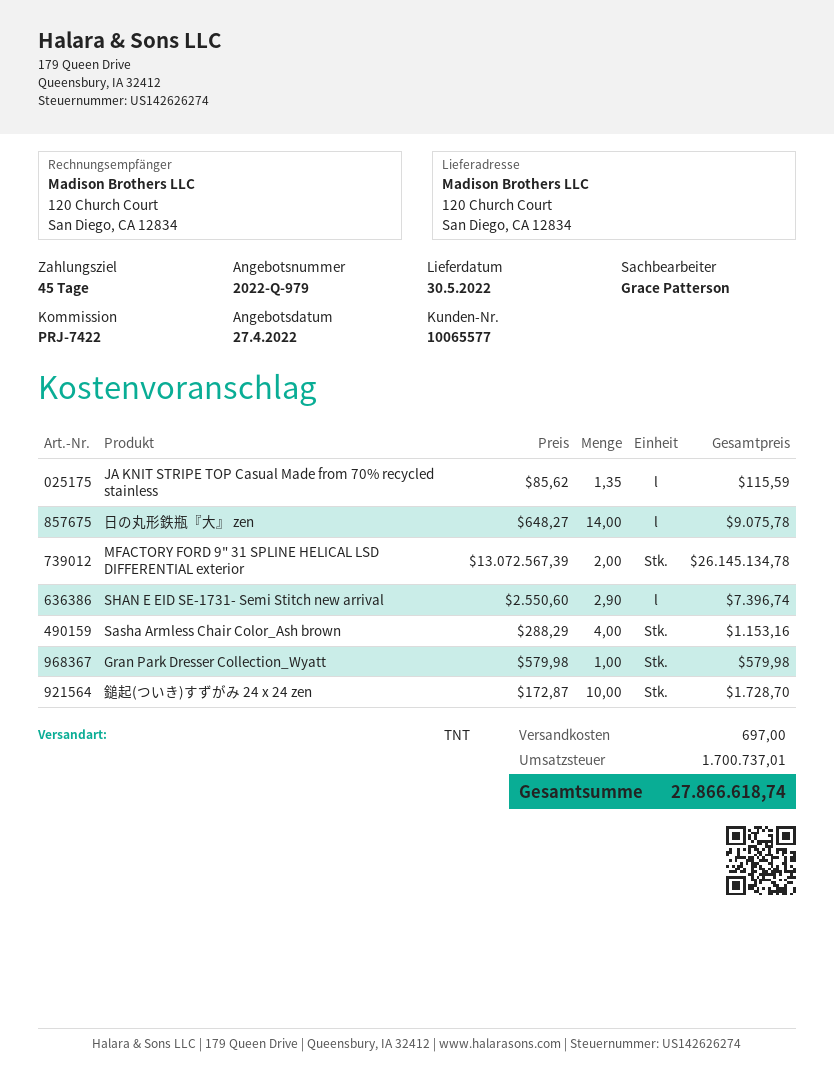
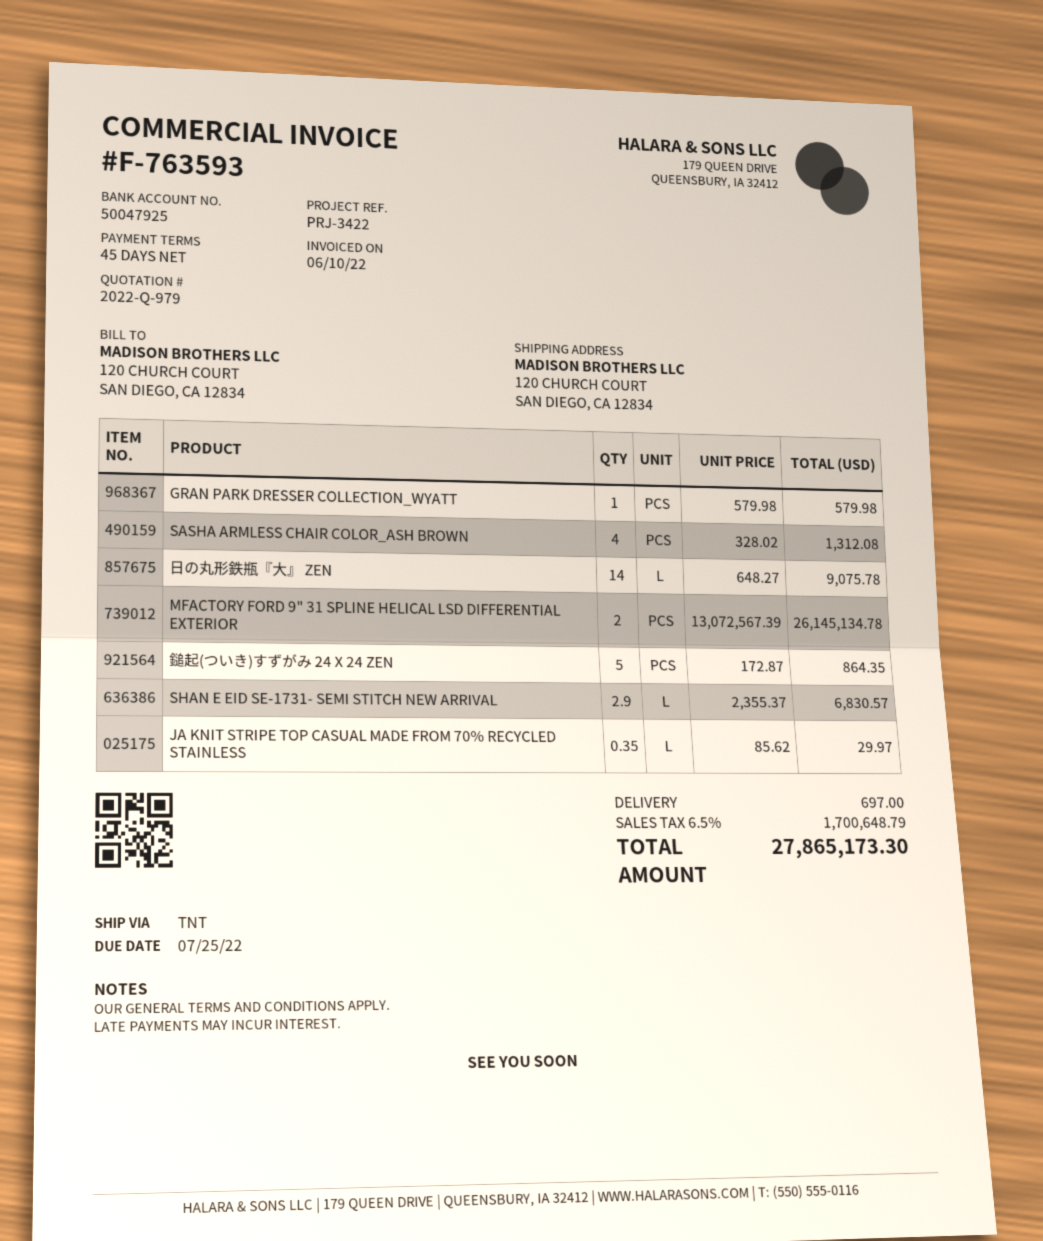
reference: PRJ-7422 -> PRJ-3422
JA KNIT STRIPE TOP Casual Made from 70% recycled stainless: 1.35 x 85.62 = 115.59 -> 0.35 x 85.62 = 29.97
SHAN E EID SE-1731- Semi Stitch new arrival: 2.9 x 2550.60 = 7396.74 -> 2.9 x 2355.37 = 6830.57
Sasha Armless Chair Color_Ash brown: 4 x 288.29 = 1153.16 -> 4 x 328.02 = 1312.08
鎚起(ついき)すずがみ 24 x 24 zen: 10 x 172.87 = 1728.70 -> 5 x 172.87 = 864.35
tax: 1700737.01 -> 1700648.79
total: 27866618.74 -> 27865173.30

